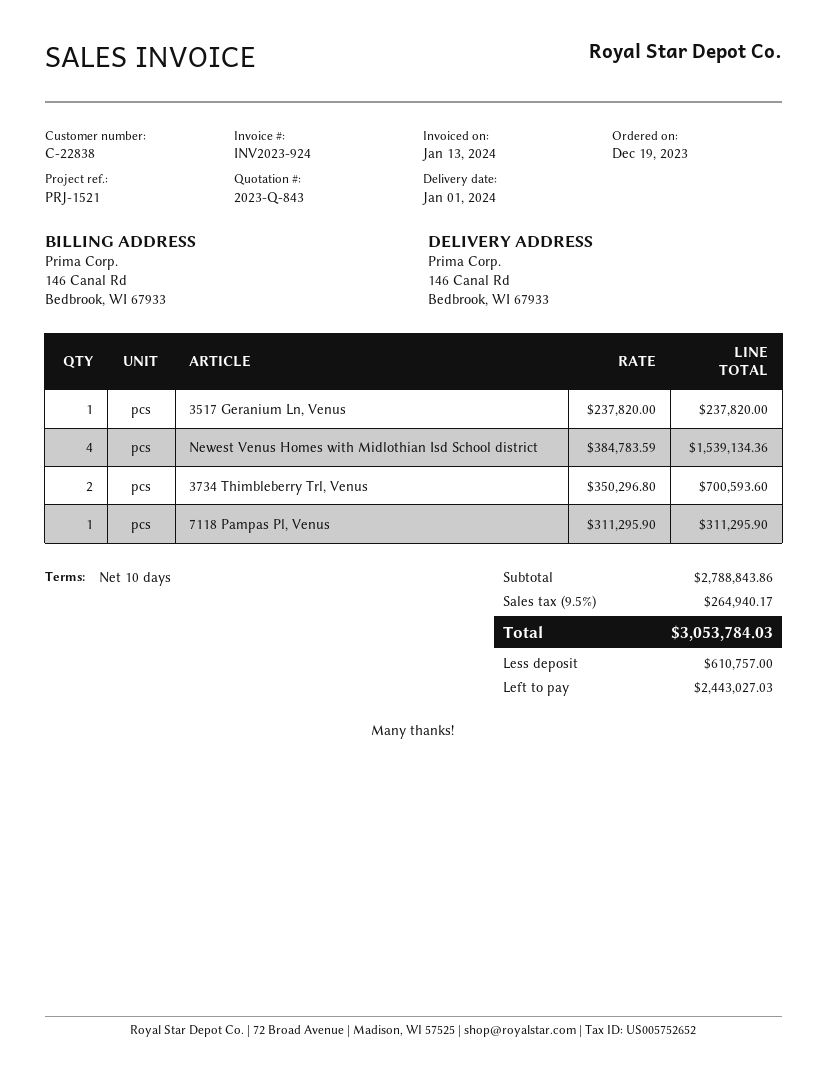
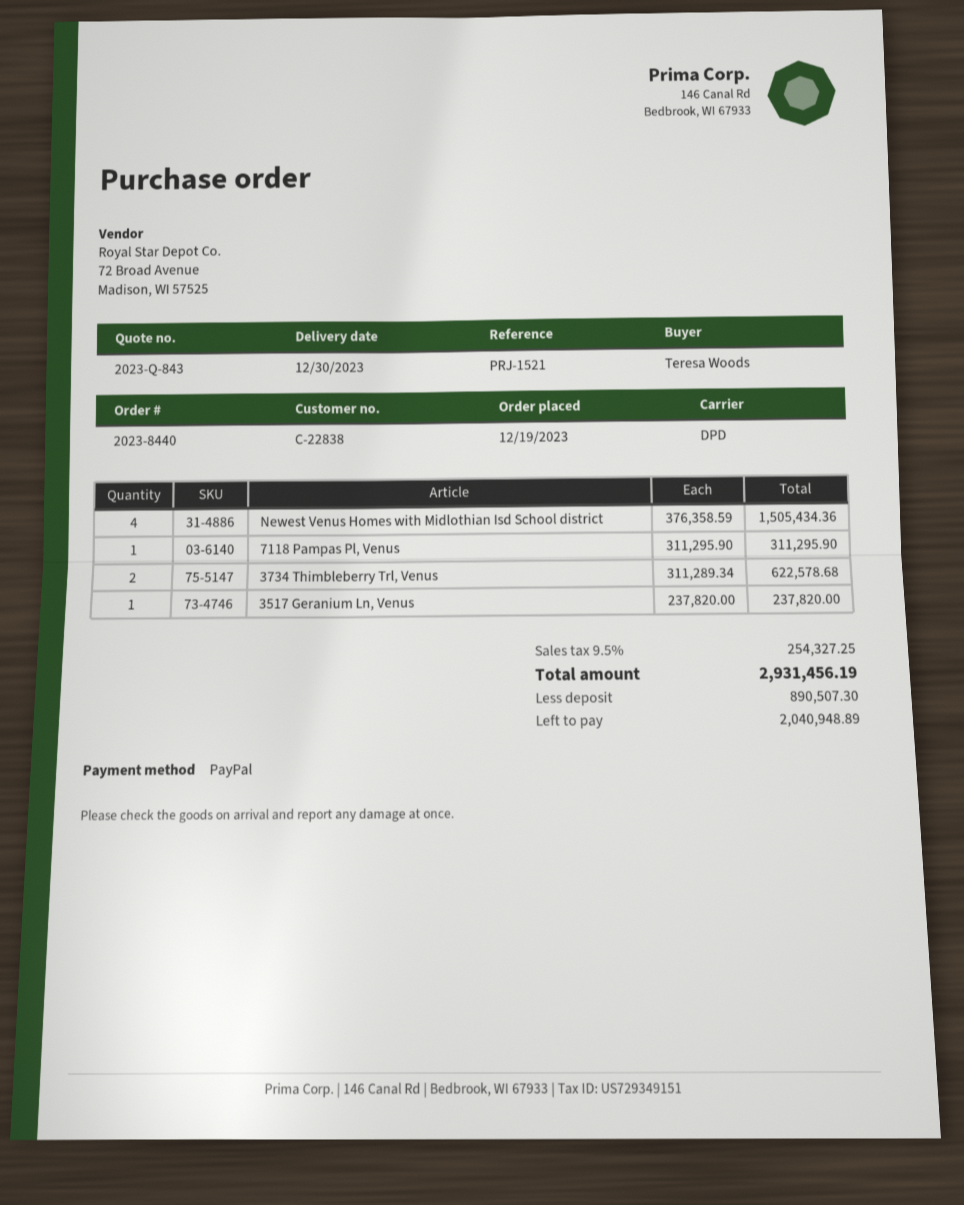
delivery date: 2024-01-01 -> 2023-12-30
Newest Venus Homes with Midlothian Isd School district: 4 x 384783.59 = 1539134.36 -> 4 x 376358.59 = 1505434.36
3734 Thimbleberry Trl, Venus: 2 x 350296.80 = 700593.60 -> 2 x 311289.34 = 622578.68
tax: 9.5% = 264940.17 -> 9.5% = 254327.25
total: 3053784.03 -> 2931456.19
deposit: 610757.00 -> 890507.30
balance: 2443027.03 -> 2040948.89

